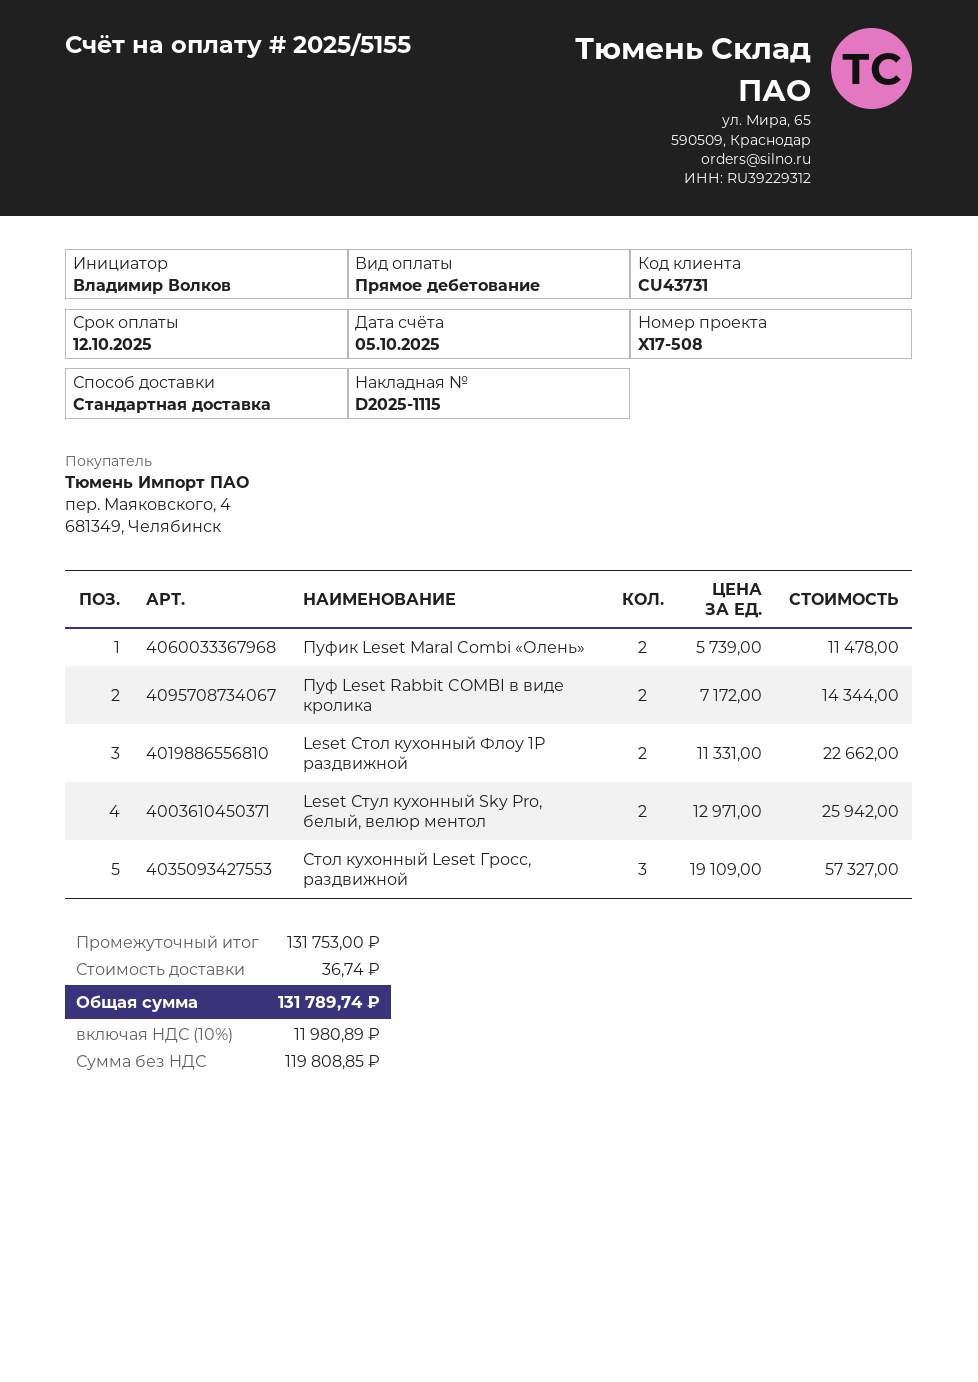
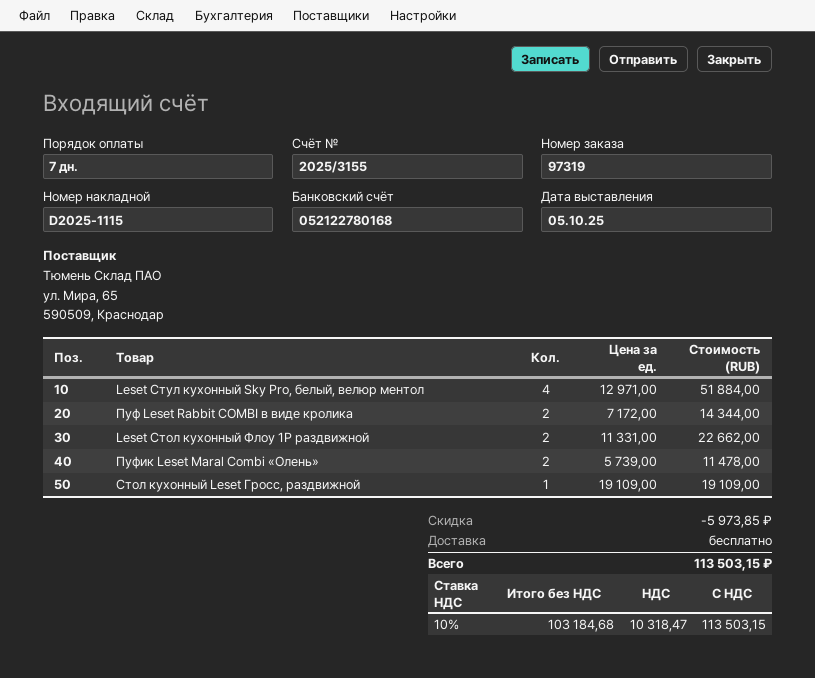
invoice number: 2025/5155 -> 2025/3155
Leset Стул кухонный Sky Pro, белый, велюр ментол: 2 x 12971.00 = 25942.00 -> 4 x 12971.00 = 51884.00
Стол кухонный Leset Гросс, раздвижной: 3 x 19109.00 = 57327.00 -> 1 x 19109.00 = 19109.00
discount: none -> 5973.85
shipping: 36.74 -> 0.00
net: 119808.85 -> 103184.68
tax: 10% = 11980.89 -> 10% = 10318.47
total: 131789.74 -> 113503.15

